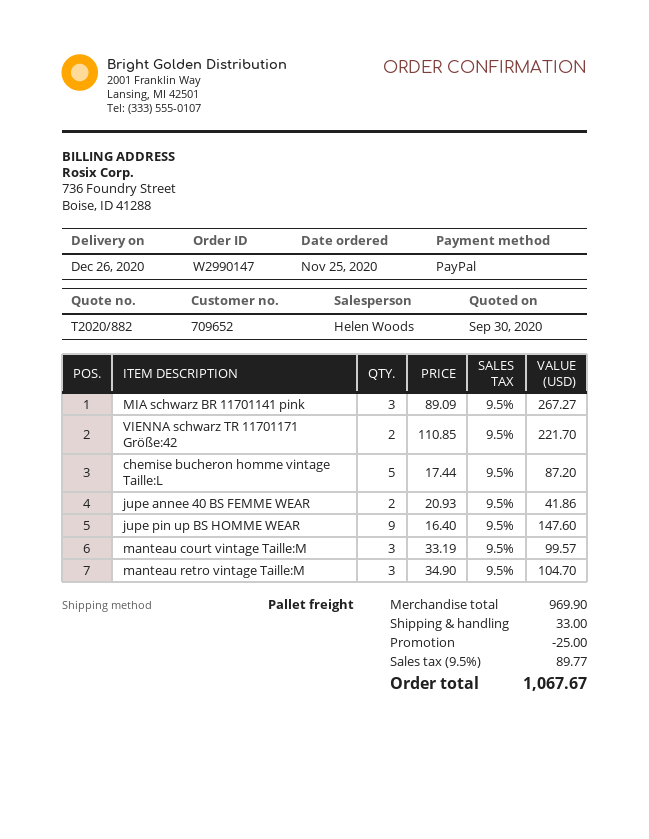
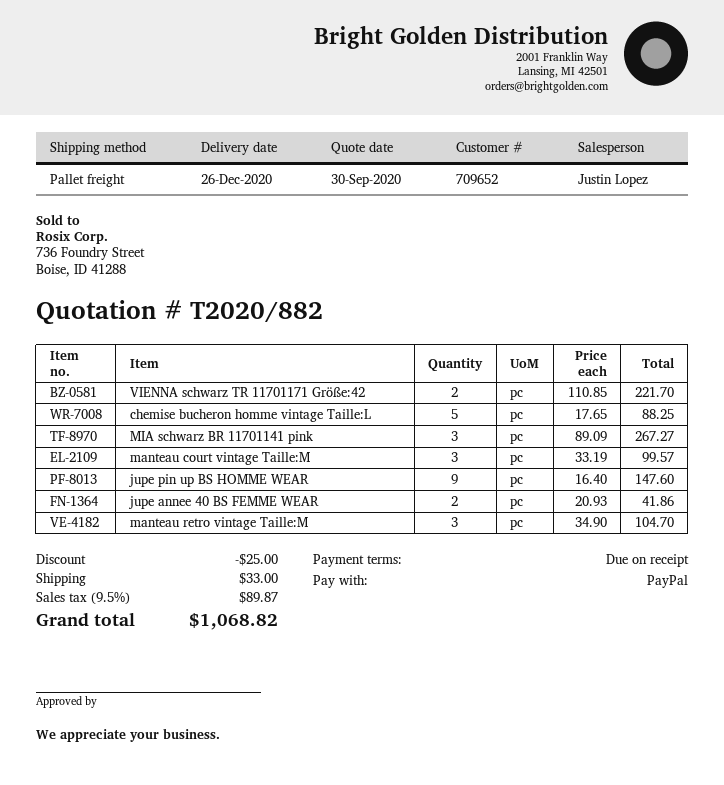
sales rep: Helen Woods -> Justin Lopez
chemise bucheron homme vintage Taille:L: 5 x 17.44 = 87.20 -> 5 x 17.65 = 88.25
tax: 9.5% = 89.77 -> 9.5% = 89.87
total: 1067.67 -> 1068.82

